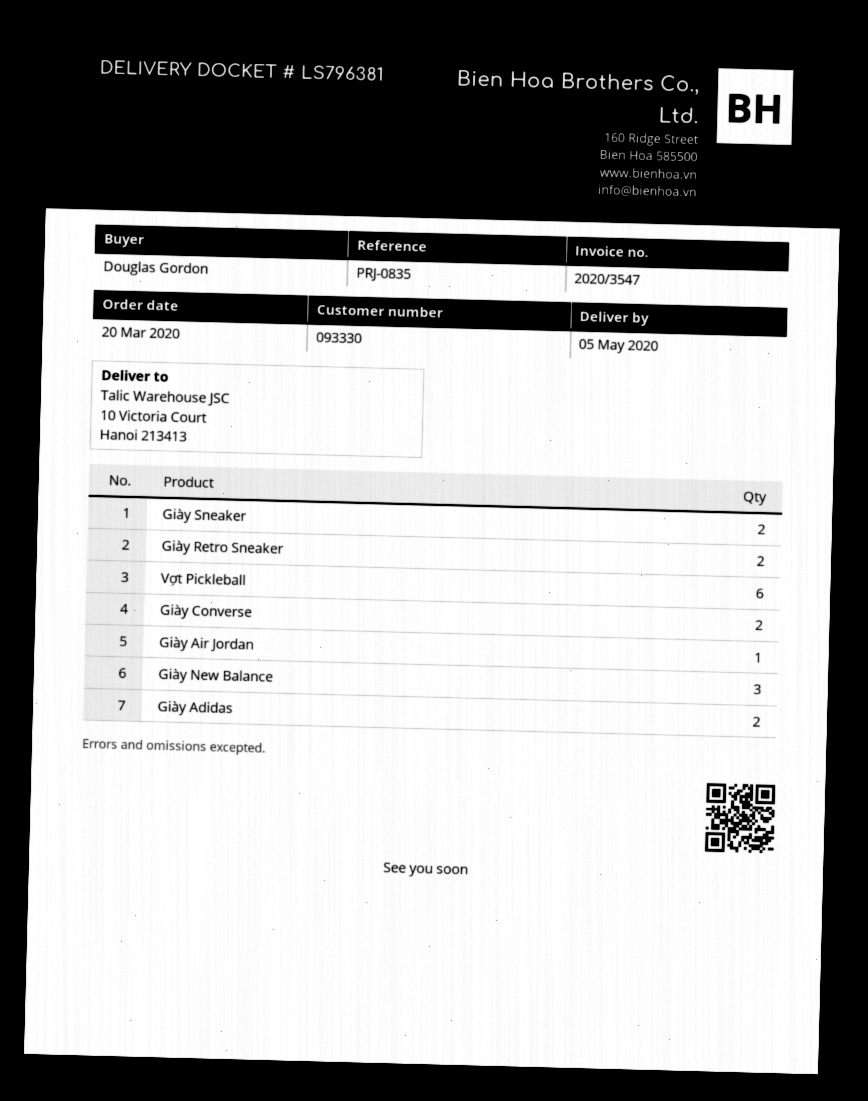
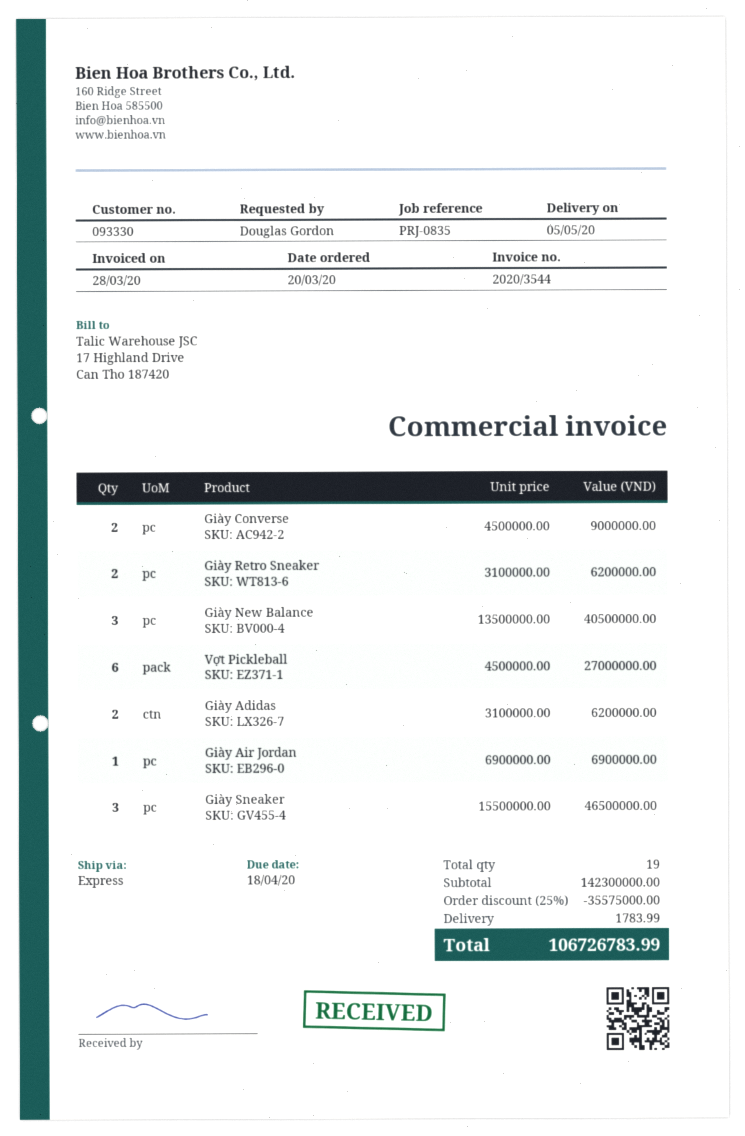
invoice number: 2020/3547 -> 2020/3544
Giày Sneaker: 2 -> 3

